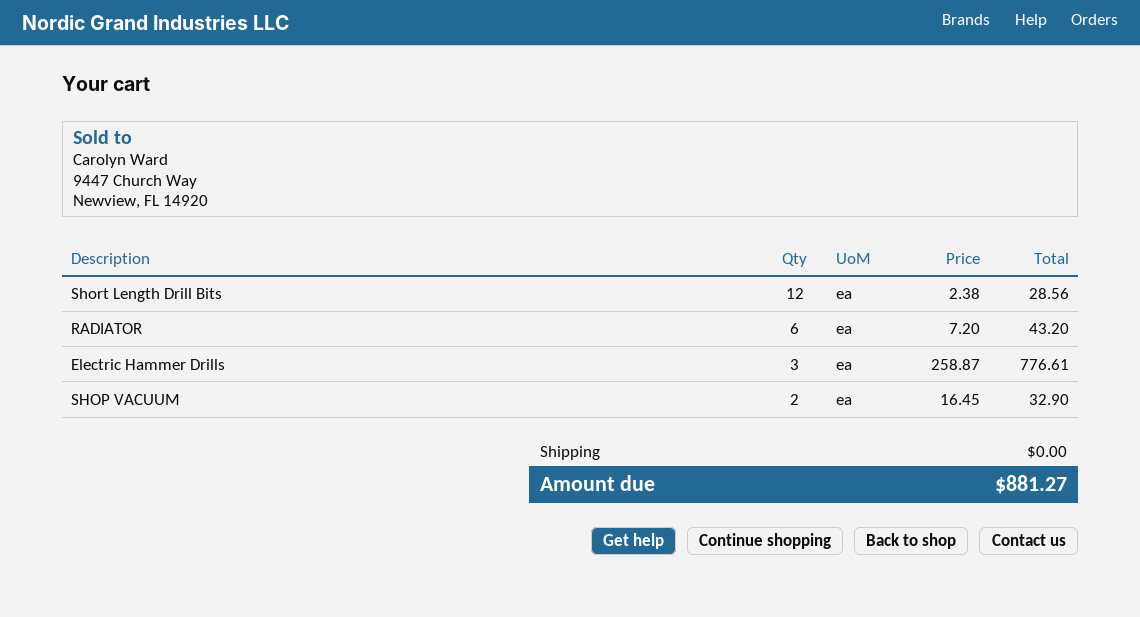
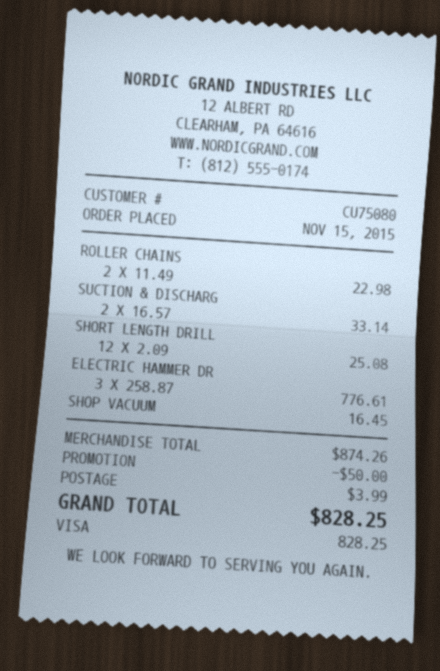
Short Length Drill Bits: 12 x 2.38 = 28.56 -> 12 x 2.09 = 25.08
RADIATOR: 6 x 7.20 = 43.20 -> none
SHOP VACUUM: 2 x 16.45 = 32.90 -> 1 x 16.45 = 16.45
ROLLER CHAINS: none -> 2 x 11.49 = 22.98
SUCTION & DISCHARG: none -> 2 x 16.57 = 33.14
discount: none -> 50.00
shipping: 0.00 -> 3.99
total: 881.27 -> 828.25

